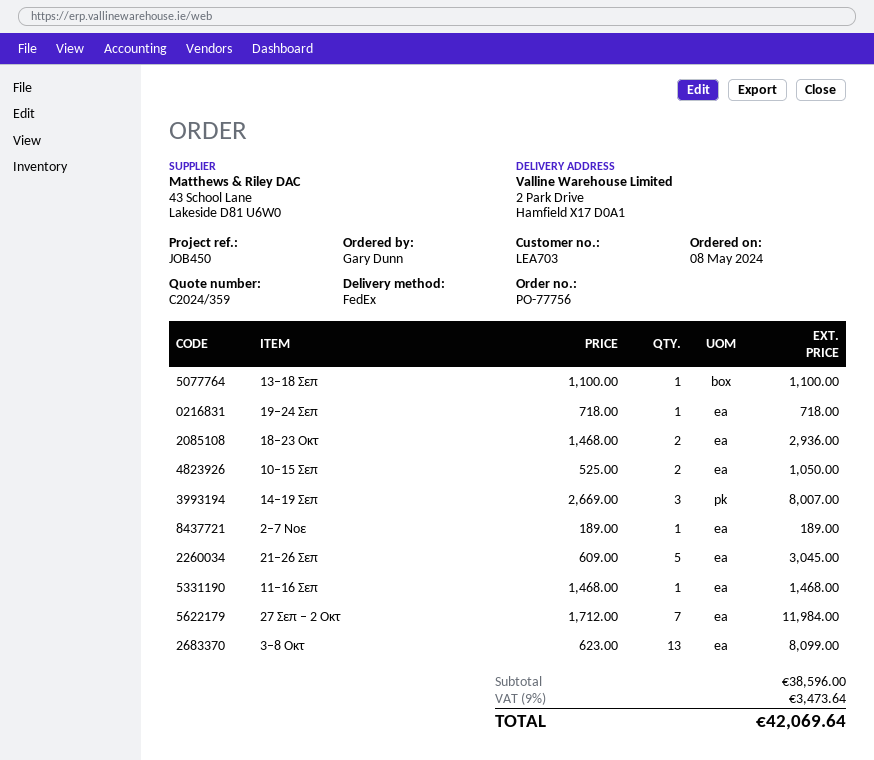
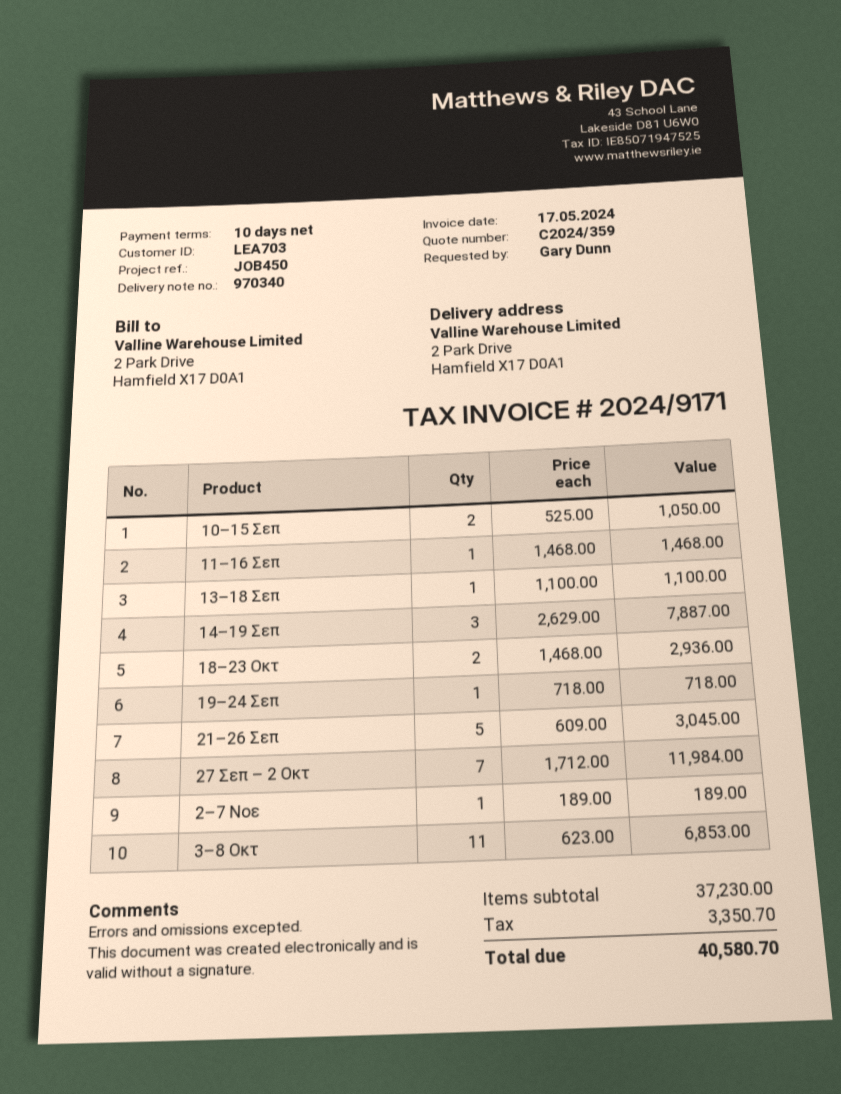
14–19 Σεπ: 3 x 2669.00 = 8007.00 -> 3 x 2629.00 = 7887.00
3–8 Οκτ: 13 x 623.00 = 8099.00 -> 11 x 623.00 = 6853.00
subtotal: 38596.00 -> 37230.00
tax: 3473.64 -> 3350.70
total: 42069.64 -> 40580.70

